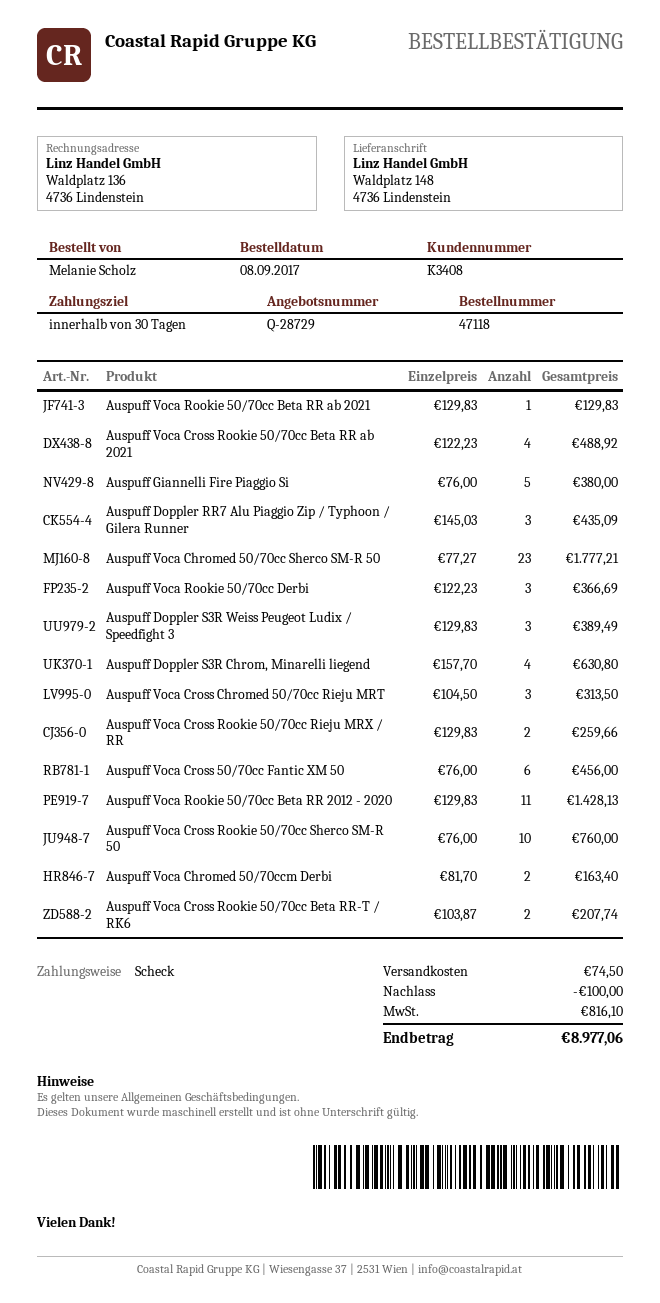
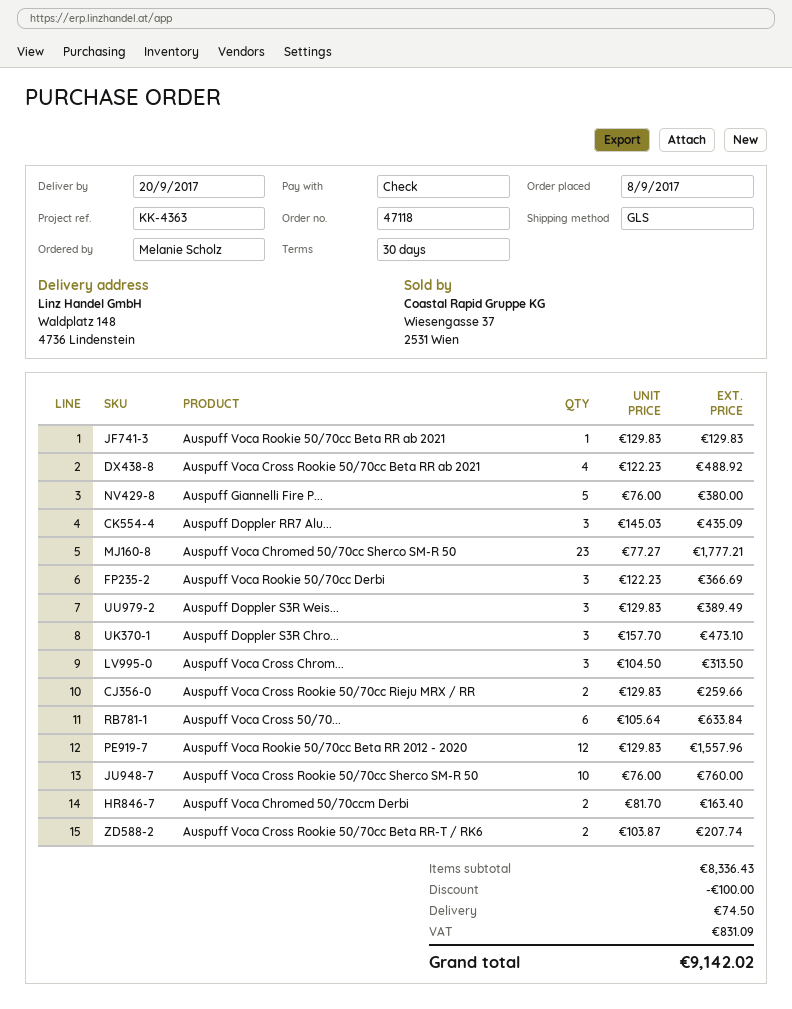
Auspuff Doppler S3R Chrom, Minarelli liegend: 4 x 157.70 = 630.80 -> 3 x 157.70 = 473.10
Auspuff Voca Cross 50/70cc Fantic XM 50: 6 x 76.00 = 456.00 -> 6 x 105.64 = 633.84
Auspuff Voca Rookie 50/70cc Beta RR 2012 - 2020: 11 x 129.83 = 1428.13 -> 12 x 129.83 = 1557.96
tax: 816.10 -> 831.09
total: 8977.06 -> 9142.02

